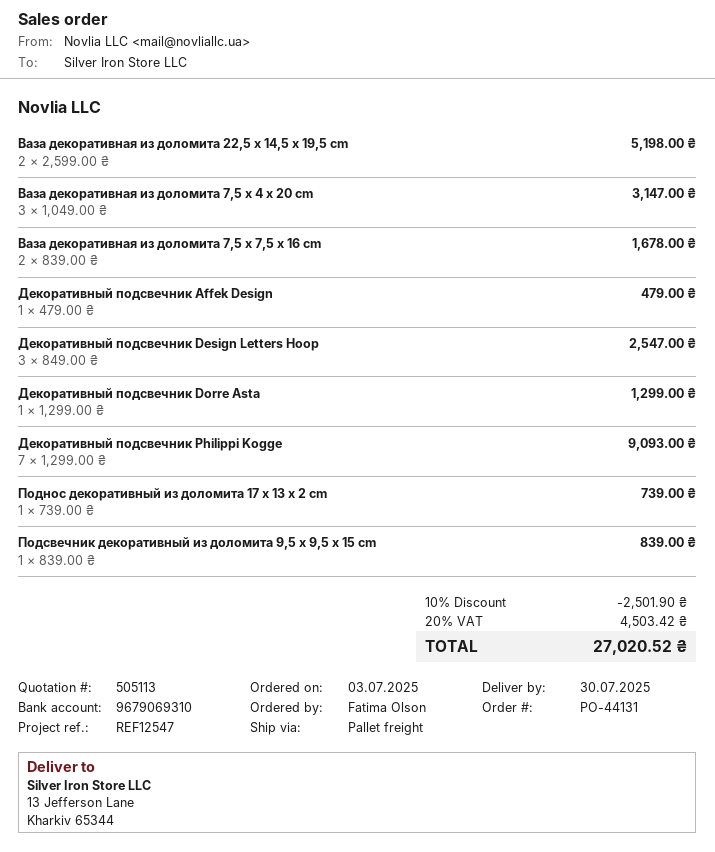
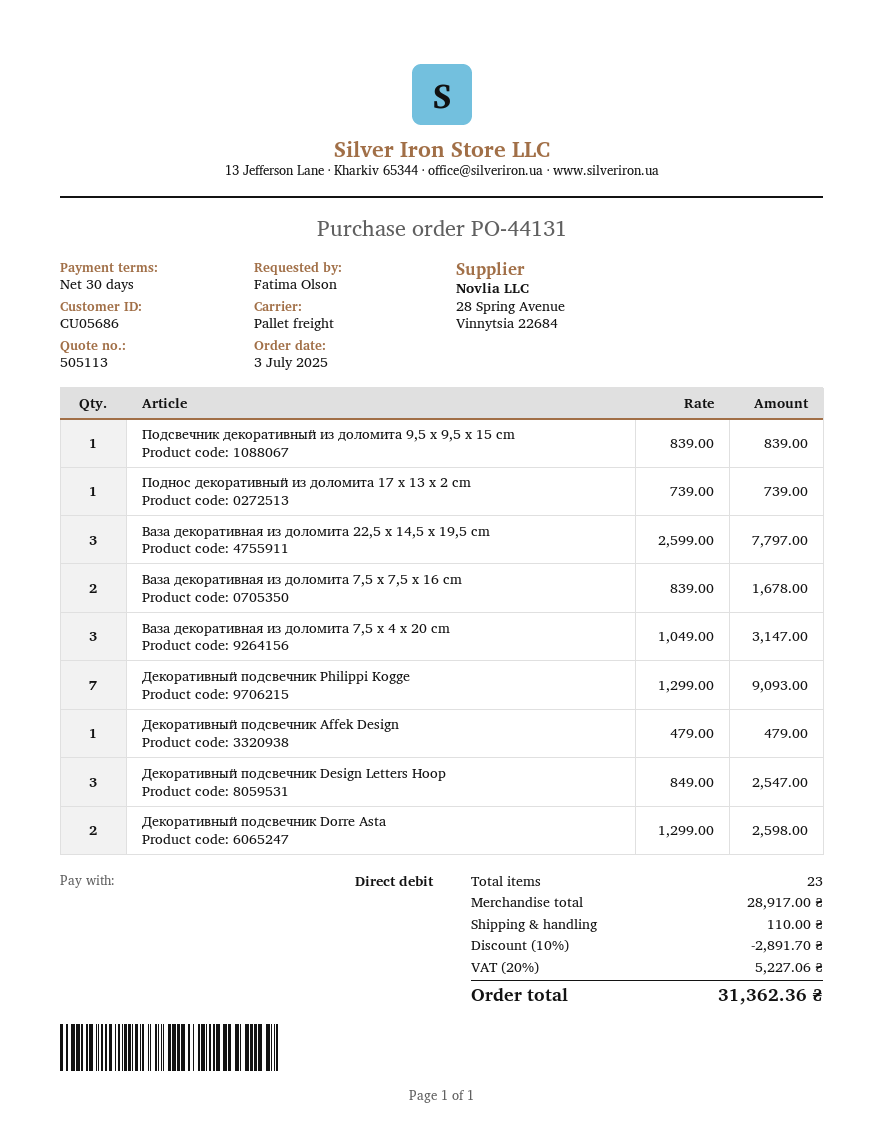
Ваза декоративная из доломита 22,5 x 14,5 x 19,5 cm: 2 x 2599.00 = 5198.00 -> 3 x 2599.00 = 7797.00
Декоративный подсвечник Dorre Asta: 1 x 1299.00 = 1299.00 -> 2 x 1299.00 = 2598.00
discount: 10% = 2501.90 -> 10% = 2891.70
shipping: none -> 110.00
tax: 20% = 4503.42 -> 20% = 5227.06
total: 27020.52 -> 31362.36

